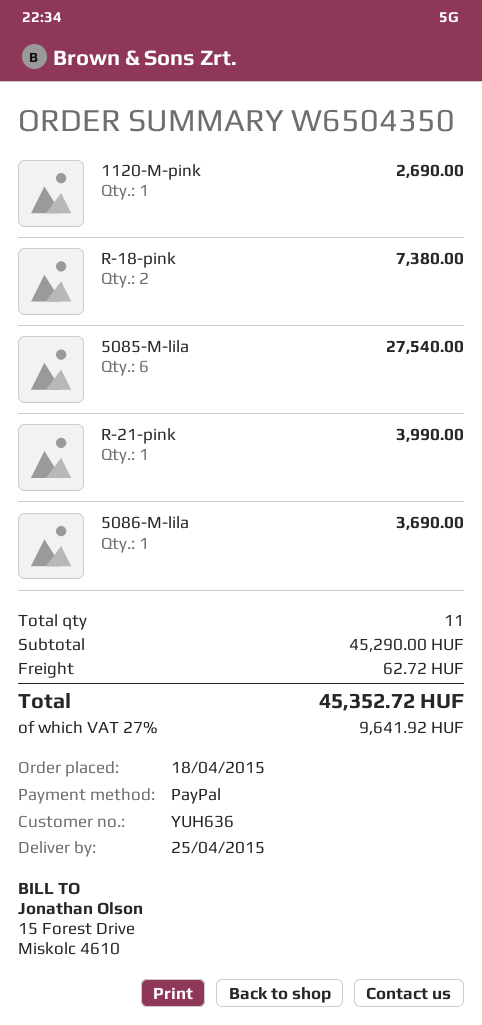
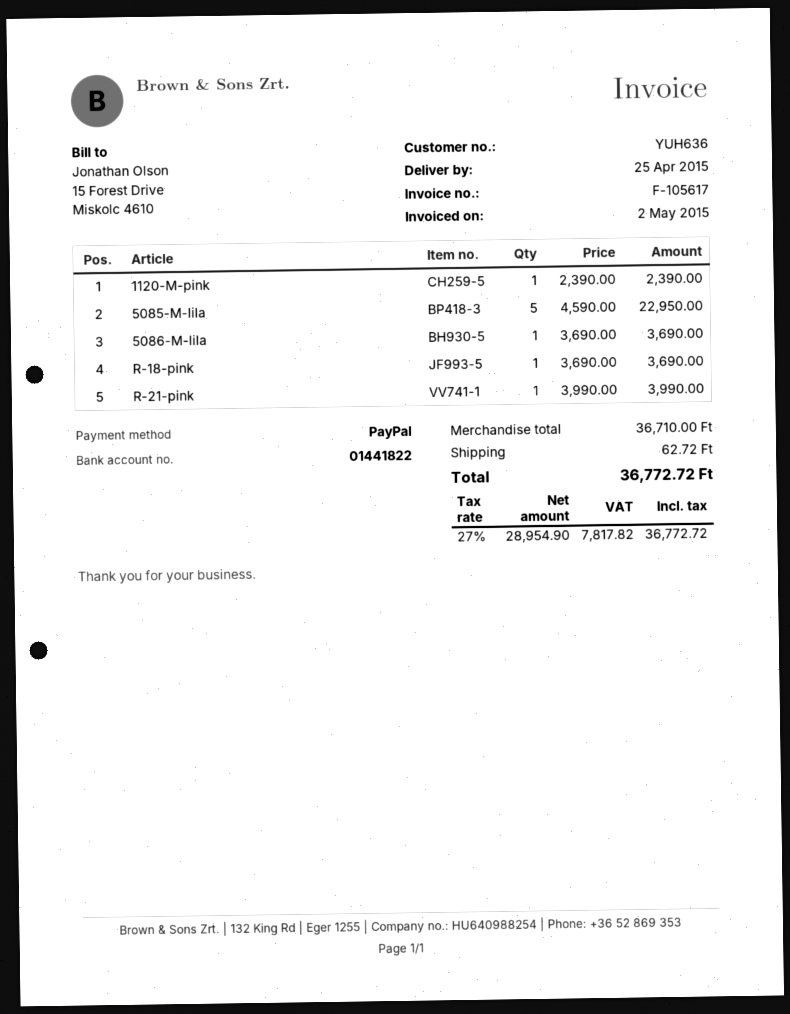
1120-M-pink: 1 for 2690.00 -> 1 for 2390.00
R-18-pink: 2 for 7380.00 -> 1 for 3690.00
5085-M-lila: 6 for 27540.00 -> 5 for 22950.00
subtotal: 45290.00 -> 36710.00
tax: 27% = 9641.92 -> 27% = 7817.82
total: 45352.72 -> 36772.72

